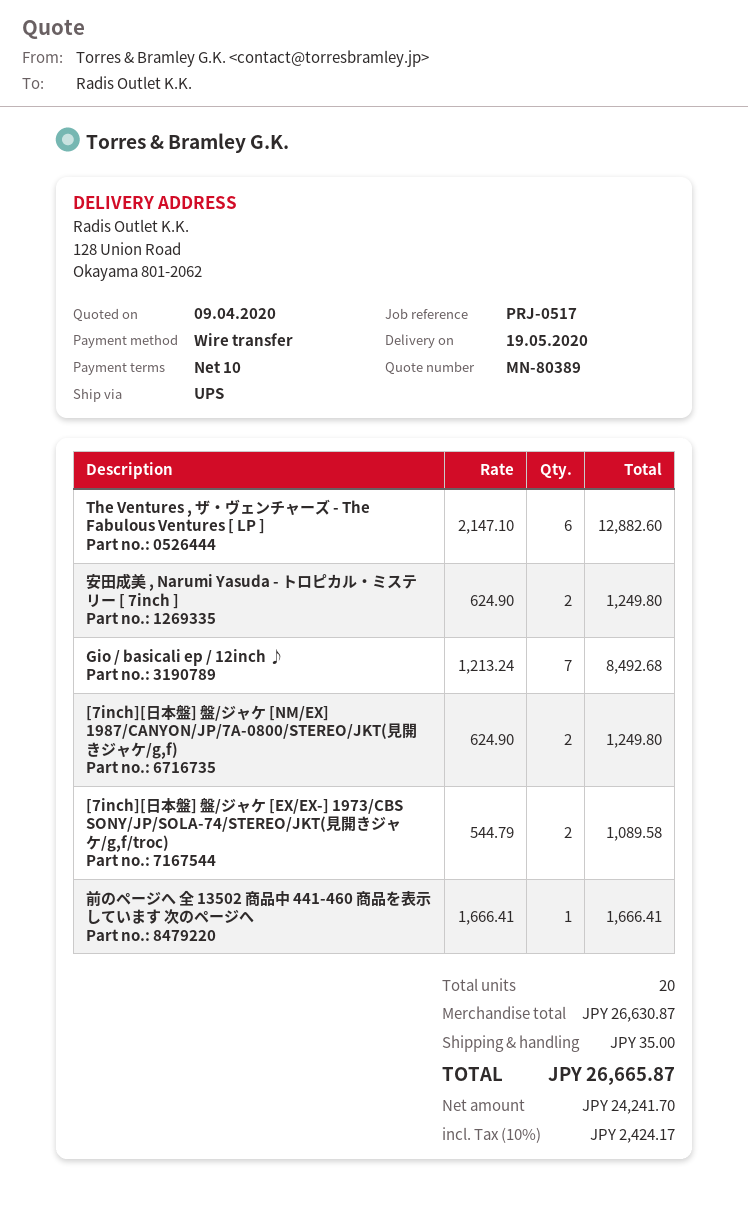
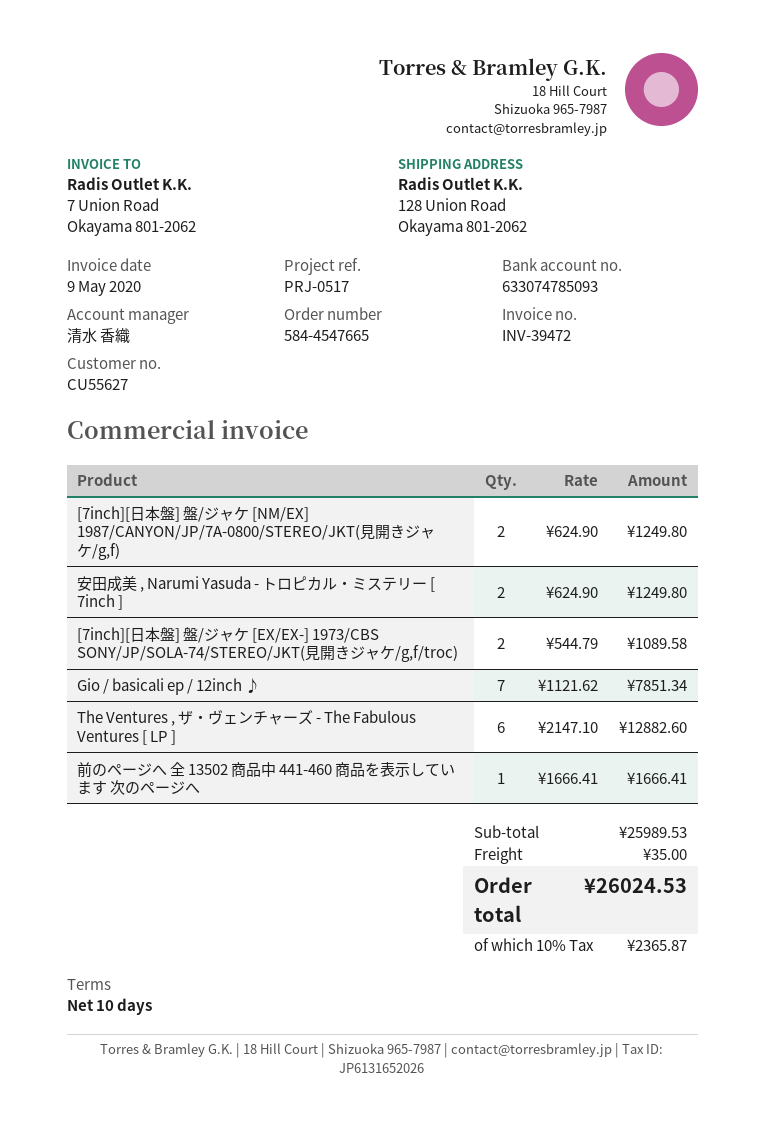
Gio / basicali ep / 12inch ♪: 7 x 1213.24 = 8492.68 -> 7 x 1121.62 = 7851.34
subtotal: 26630.87 -> 25989.53
tax: 10% = 2424.17 -> 10% = 2365.87
total: 26665.87 -> 26024.53

